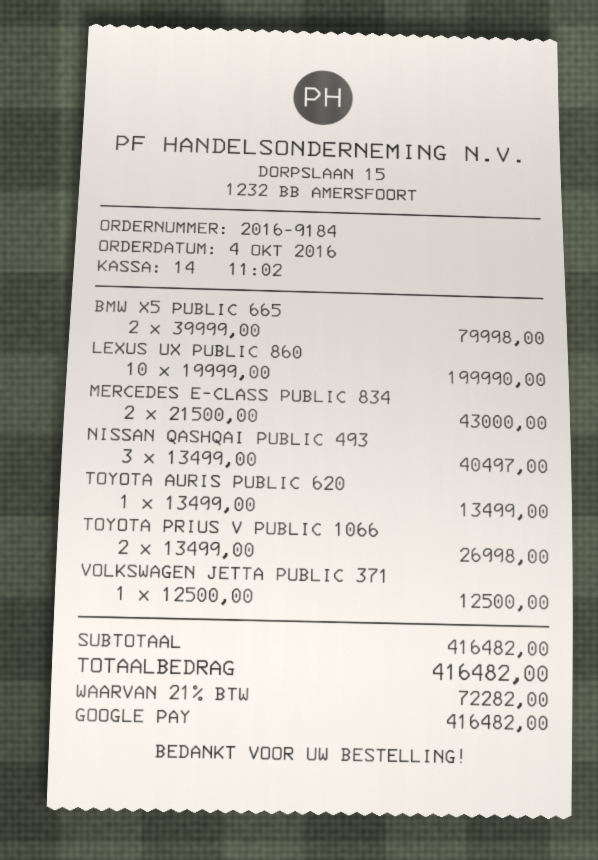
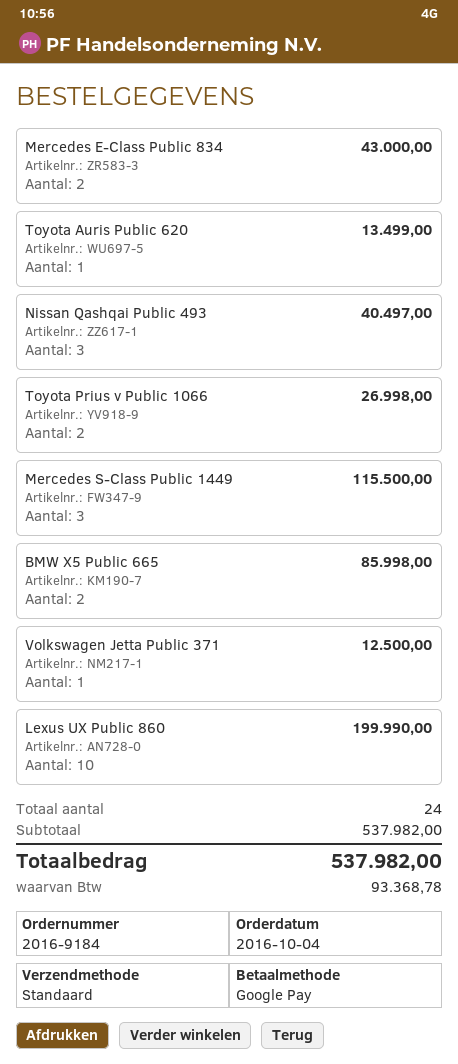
BMW X5 PUBLIC 665: 2 for 79998.00 -> 2 for 85998.00
Mercedes S-Class Public 1449: none -> 3 for 115500.00
subtotal: 416482.00 -> 537982.00
tax: 72282.00 -> 93368.78
total: 416482.00 -> 537982.00

